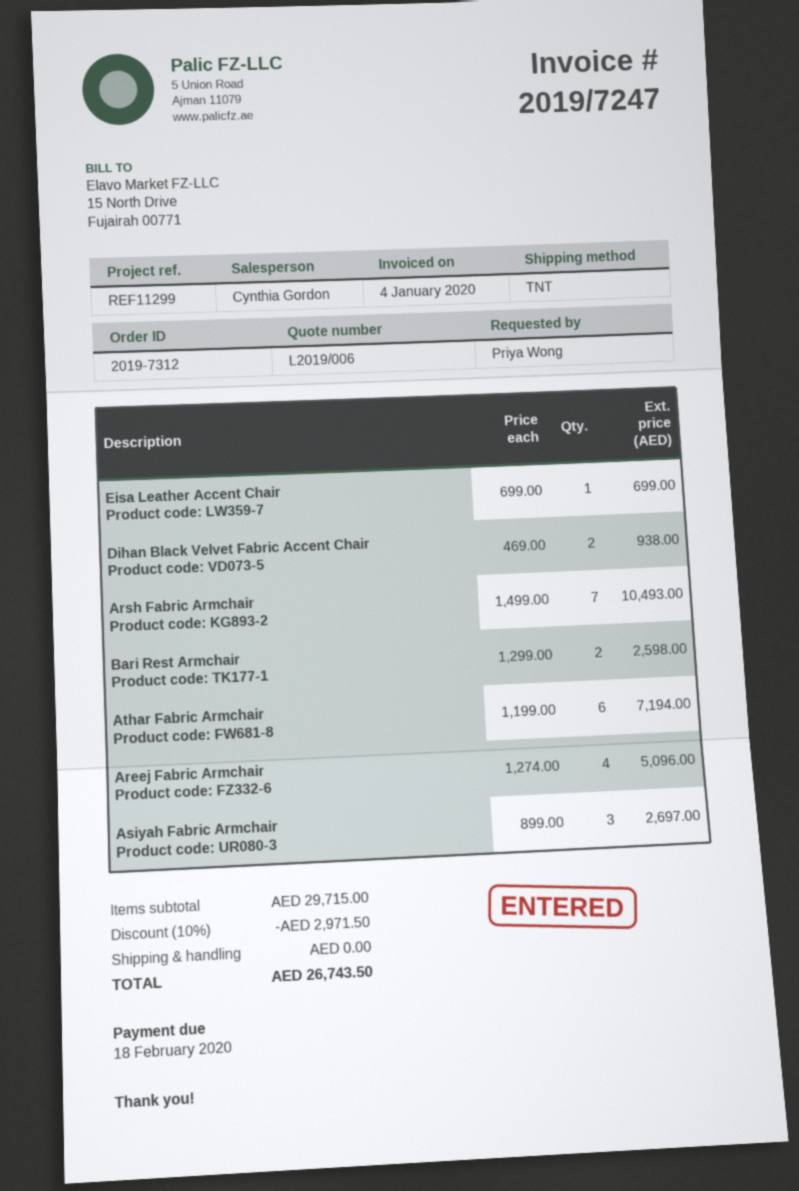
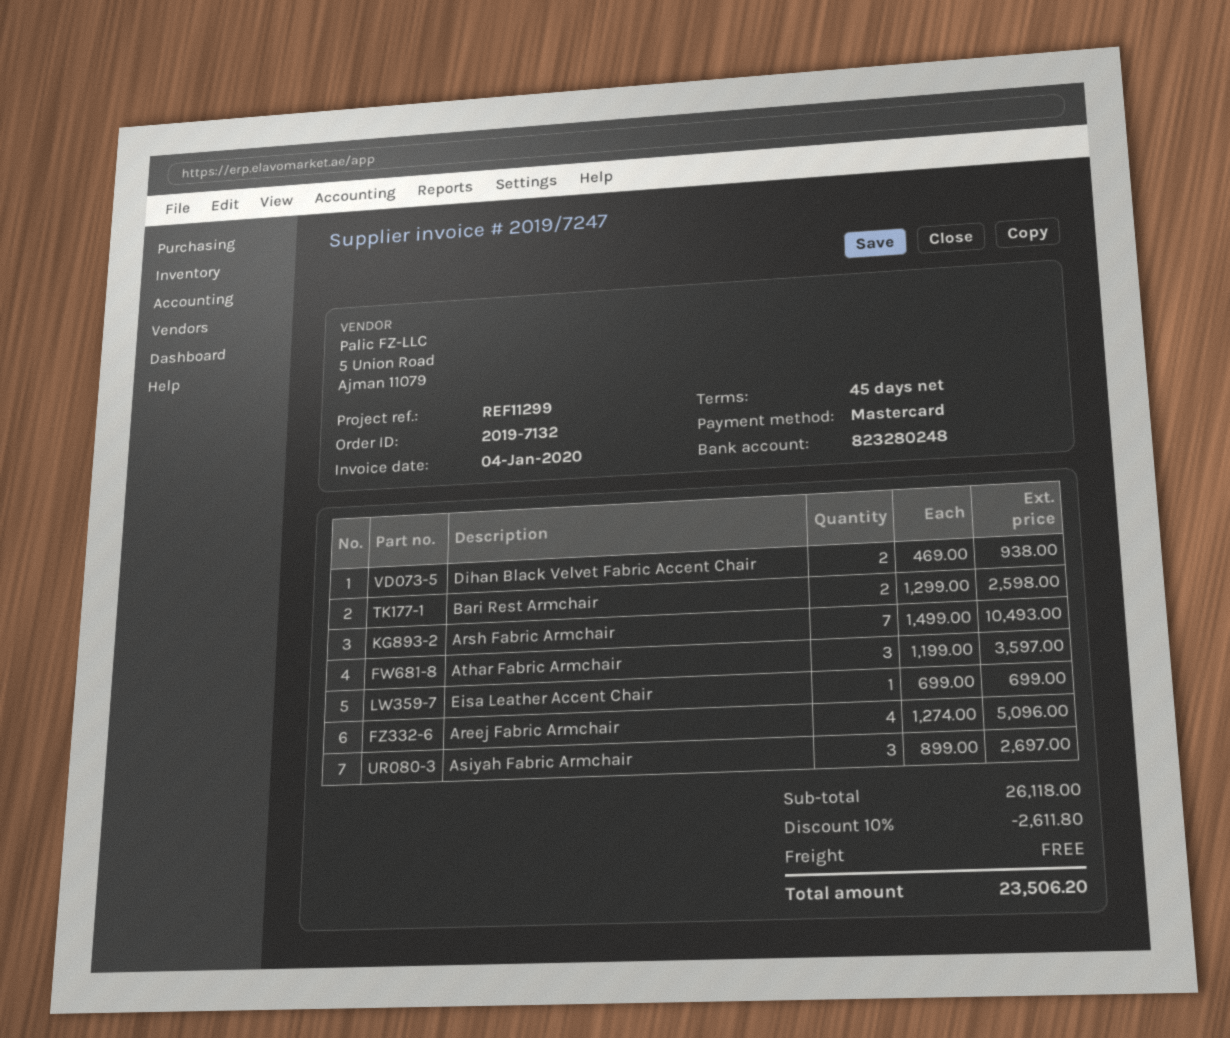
order number: 2019-7312 -> 2019-7132
Athar Fabric Armchair: 6 x 1199.00 = 7194.00 -> 3 x 1199.00 = 3597.00
subtotal: 29715.00 -> 26118.00
discount: 10% = 2971.50 -> 10% = 2611.80
total: 26743.50 -> 23506.20

